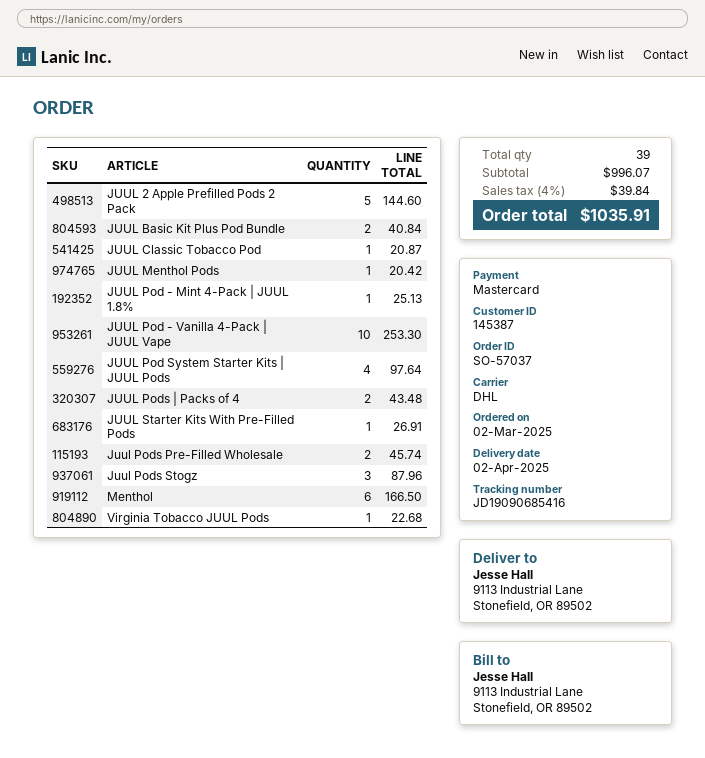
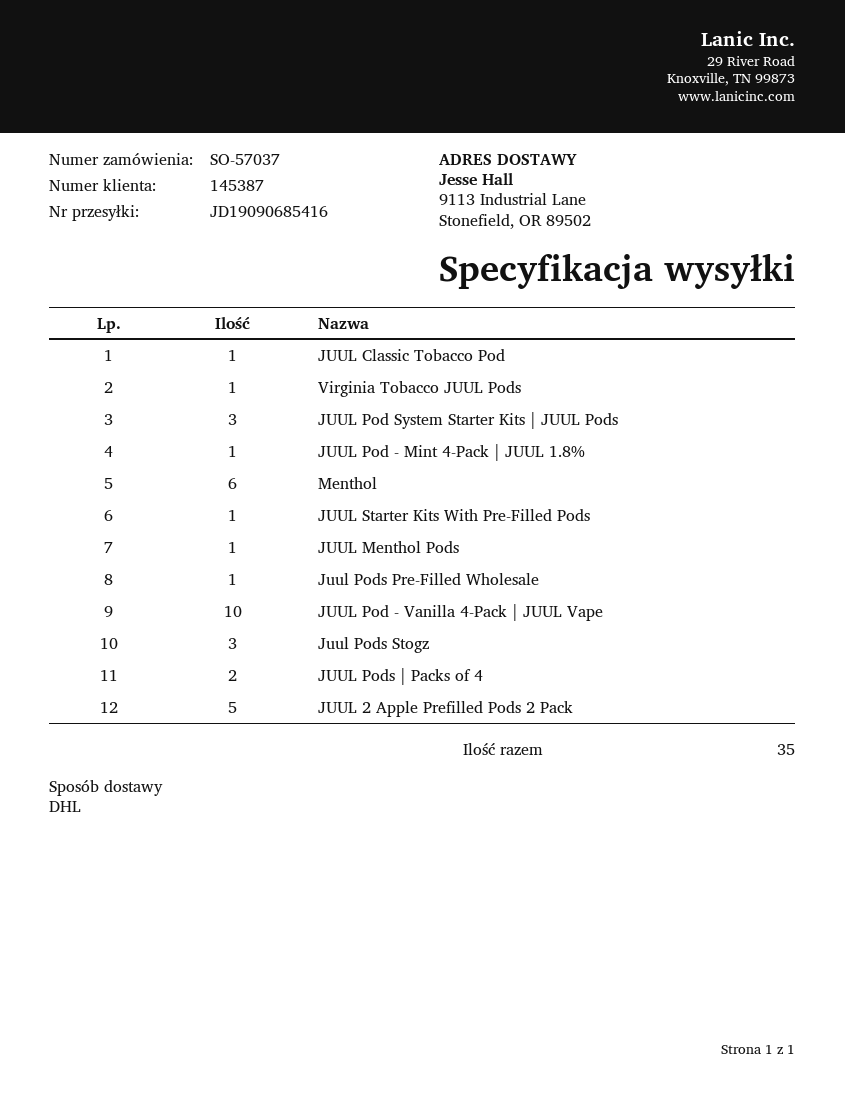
JUUL Basic Kit Plus Pod Bundle: 2 -> none
JUUL Pod System Starter Kits | JUUL Pods: 4 -> 3
Juul Pods Pre-Filled Wholesale: 2 -> 1
total quantity: 39 -> 35

